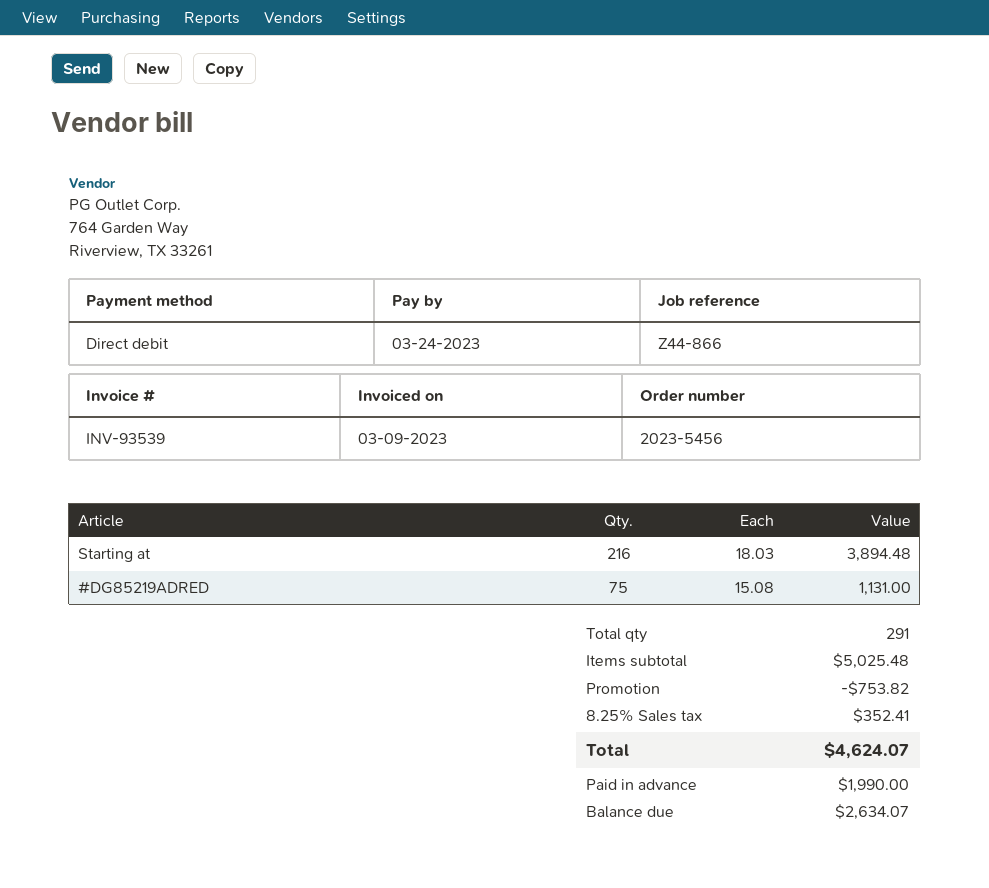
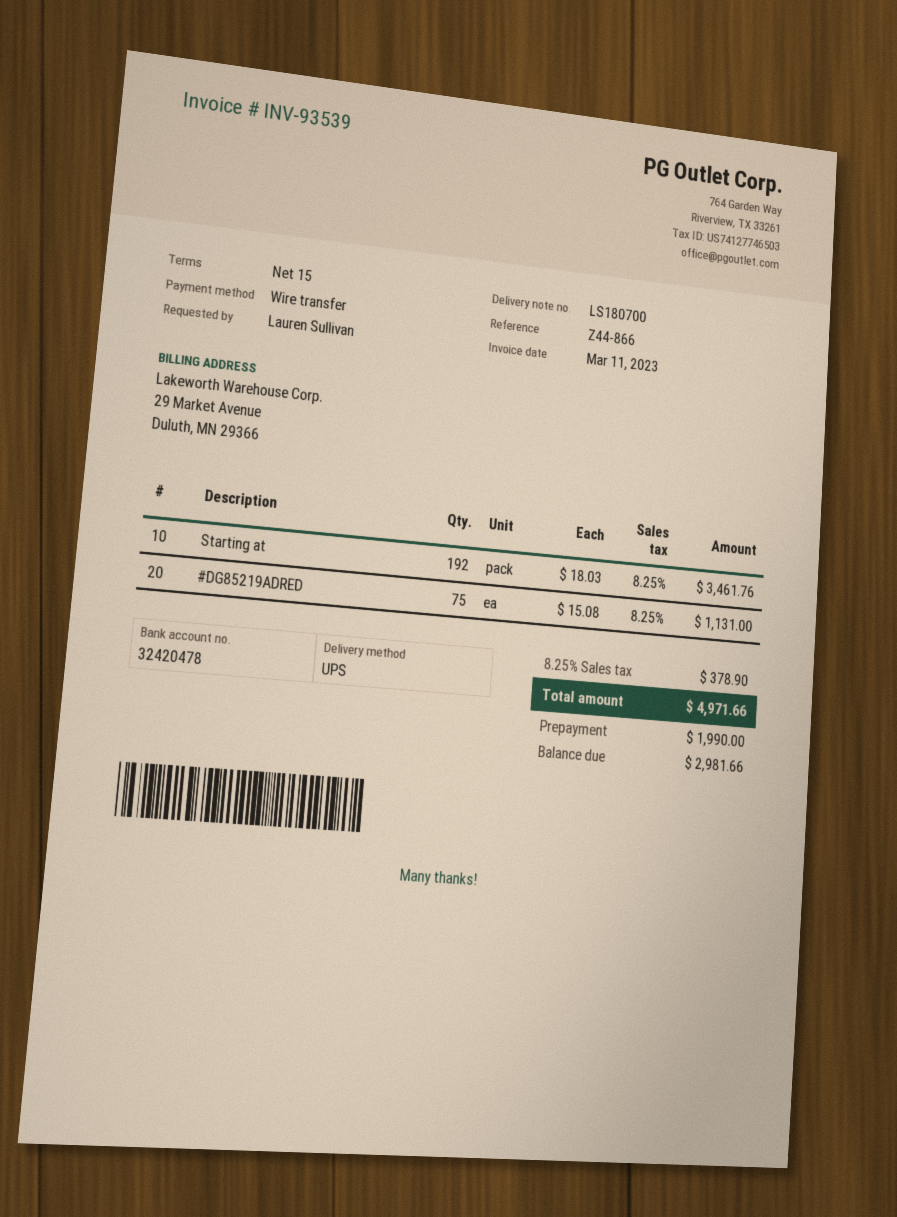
invoice date: 2023-03-09 -> 2023-03-11
payment method: direct debit -> bank transfer
Starting at: 216 x 18.03 = 3894.48 -> 192 x 18.03 = 3461.76
discount: 753.82 -> none
tax: 8.25% = 352.41 -> 8.25% = 378.90
total: 4624.07 -> 4971.66
balance: 2634.07 -> 2981.66

